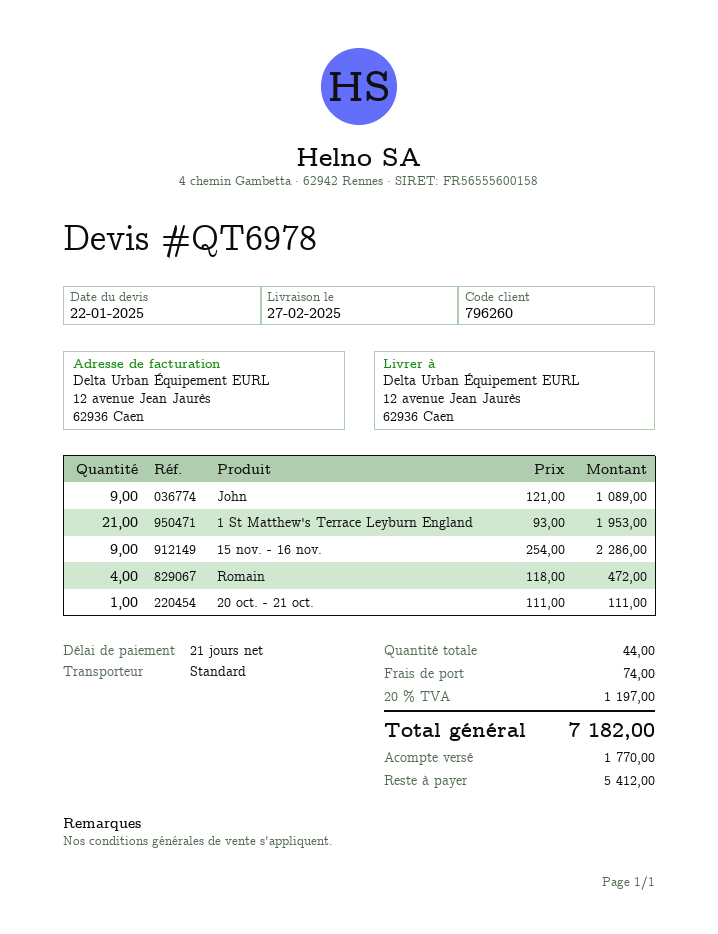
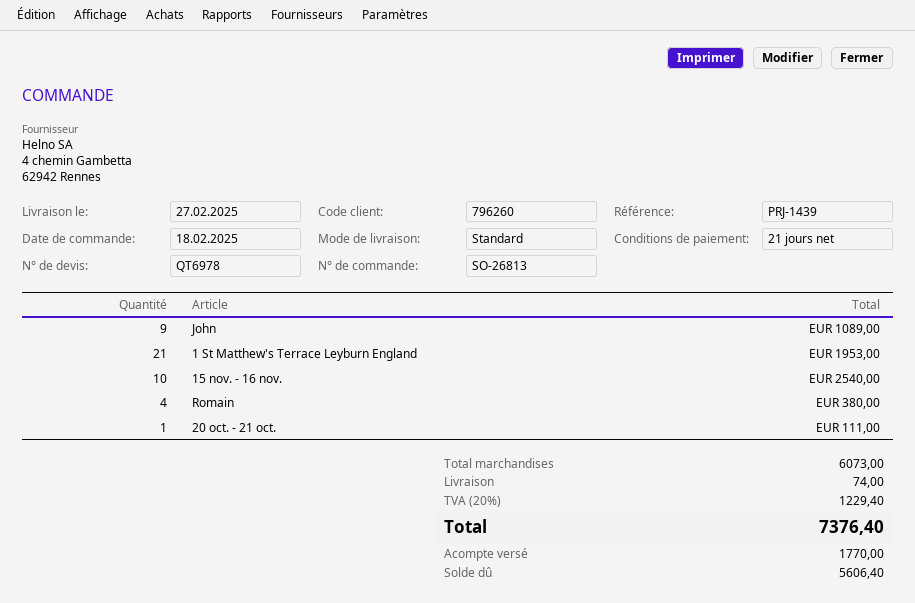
15 nov. - 16 nov.: 9 for 2286.00 -> 10 for 2540.00
Romain: 4 for 472.00 -> 4 for 380.00
tax: 20% = 1197.00 -> 20% = 1229.40
total: 7182.00 -> 7376.40
balance: 5412.00 -> 5606.40

